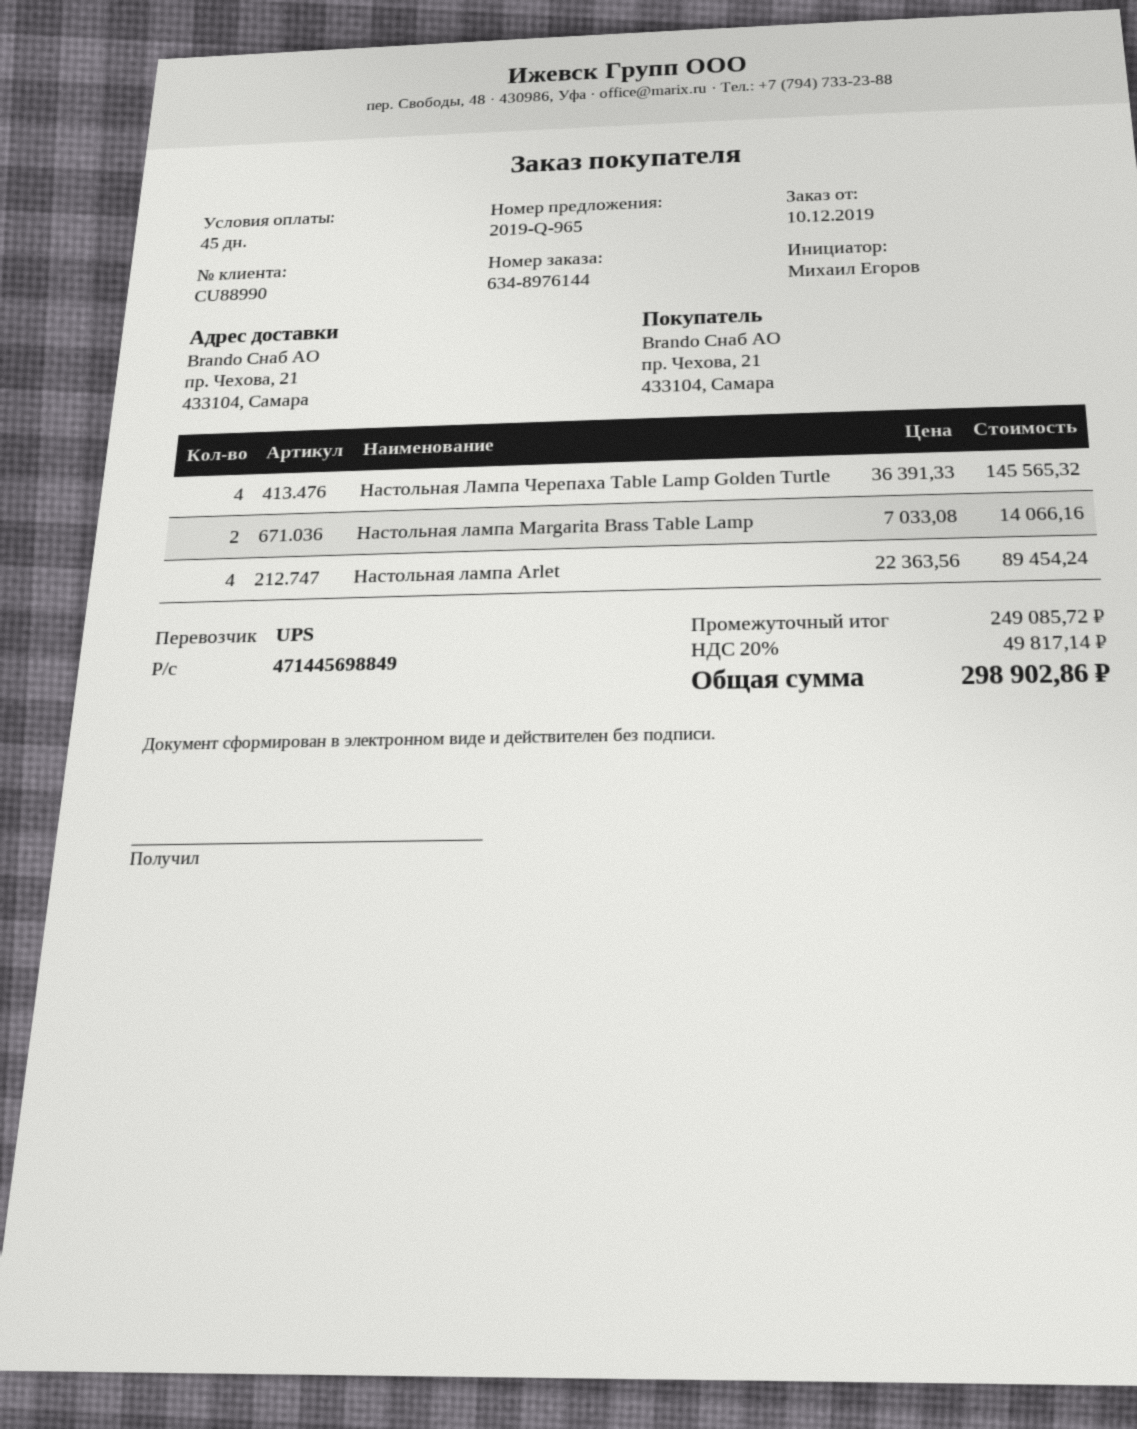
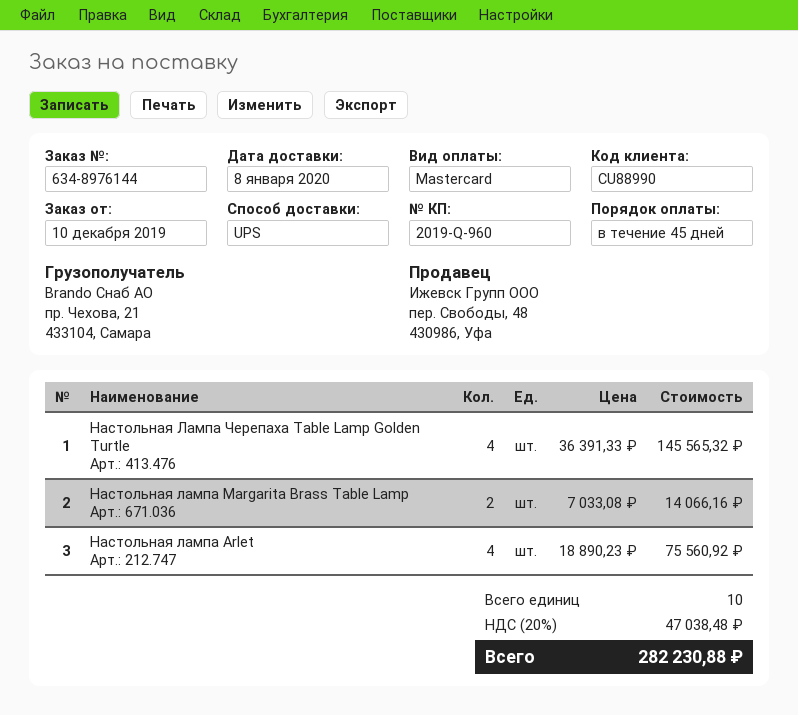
quote number: 2019-Q-965 -> 2019-Q-960
Настольная лампа Arlet: 4 x 22363.56 = 89454.24 -> 4 x 18890.23 = 75560.92
tax: 20% = 49817.14 -> 20% = 47038.48
total: 298902.86 -> 282230.88

